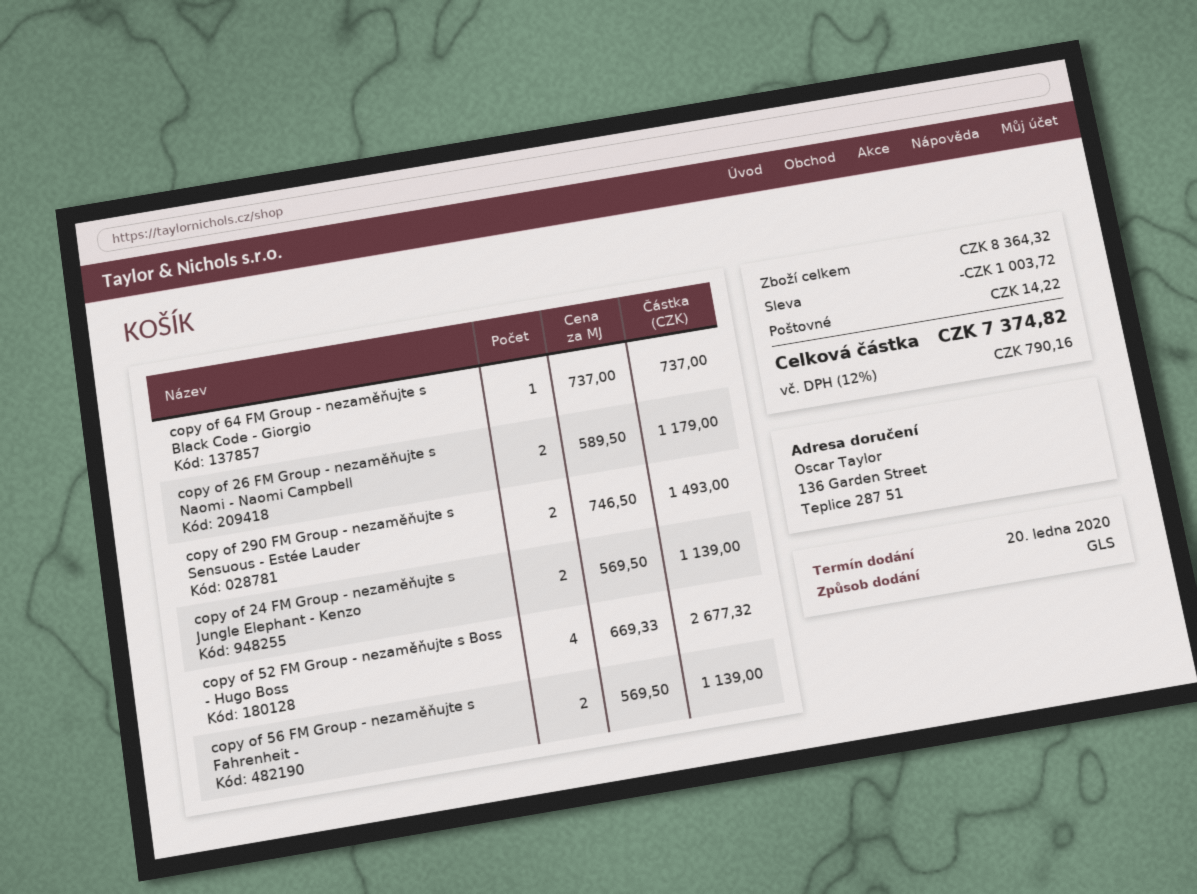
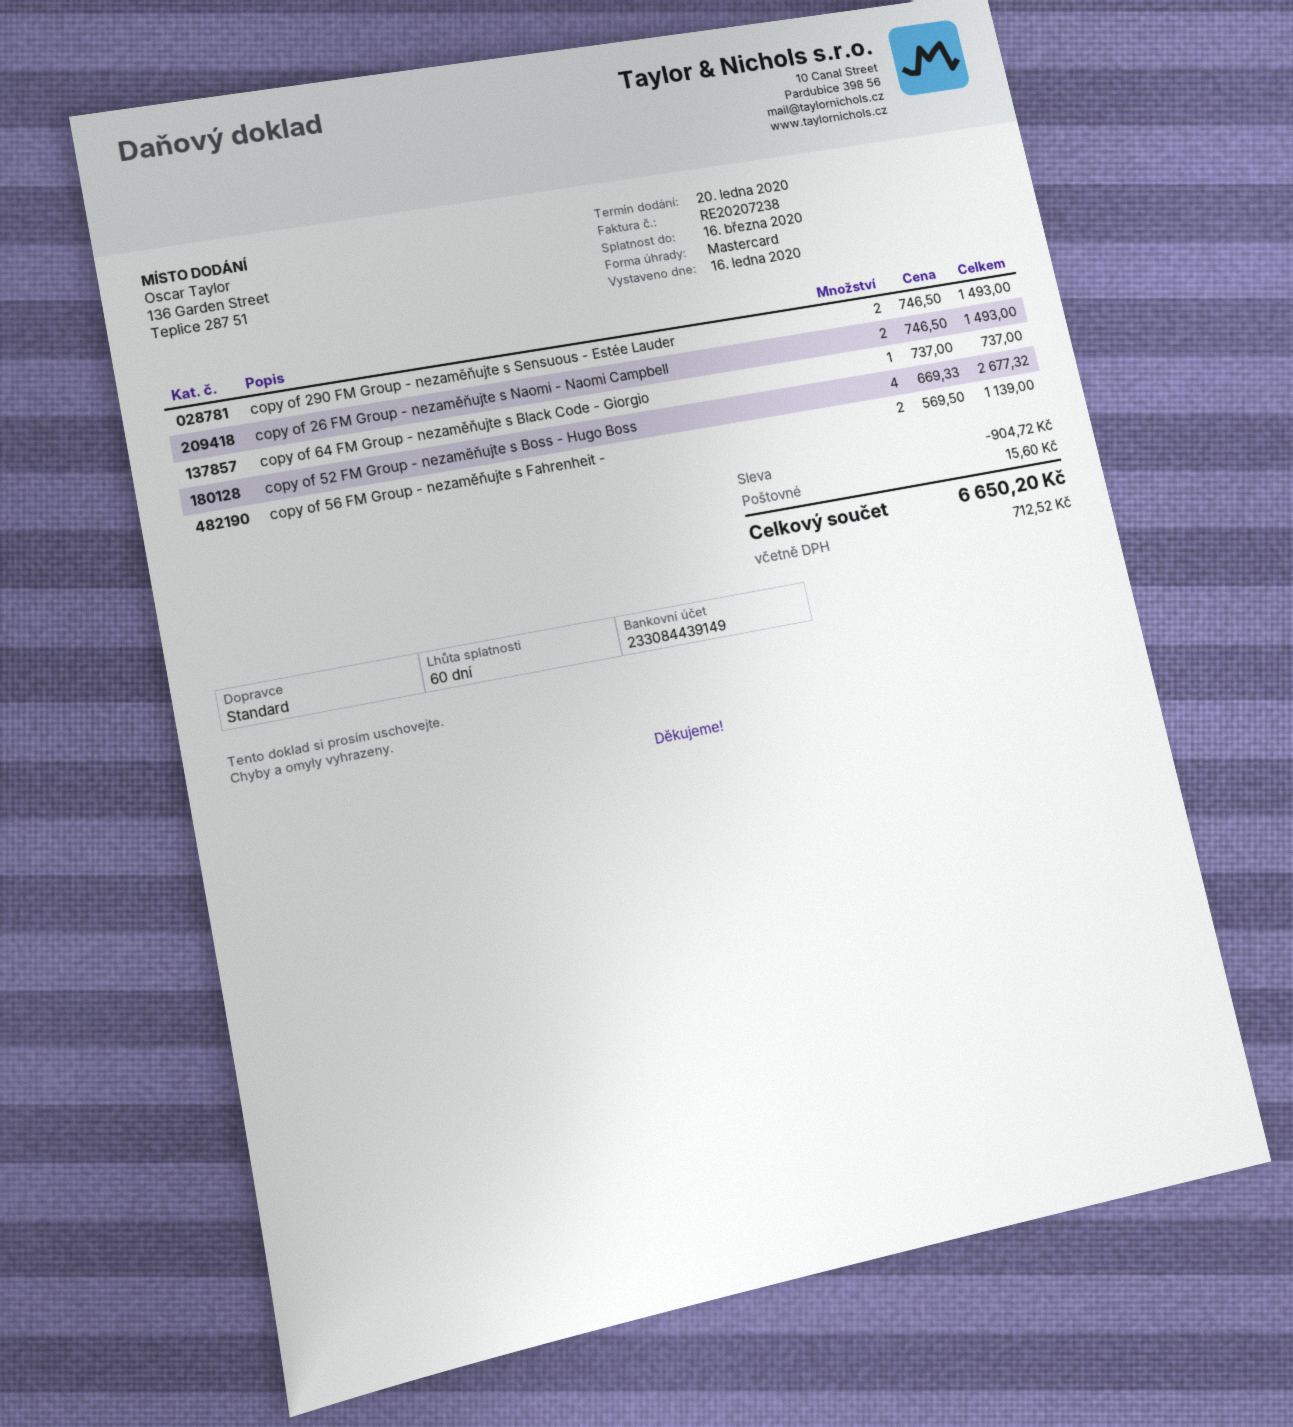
shipping method: GLS -> standard
copy of 26 FM Group - nezaměňujte s Naomi - Naomi Campbell: 2 x 589.50 = 1179.00 -> 2 x 746.50 = 1493.00
copy of 24 FM Group - nezaměňujte s Jungle Elephant - Kenzo: 2 x 569.50 = 1139.00 -> none
discount: 1003.72 -> 904.72
shipping: 14.22 -> 15.60
tax: 790.16 -> 712.52
total: 7374.82 -> 6650.20

